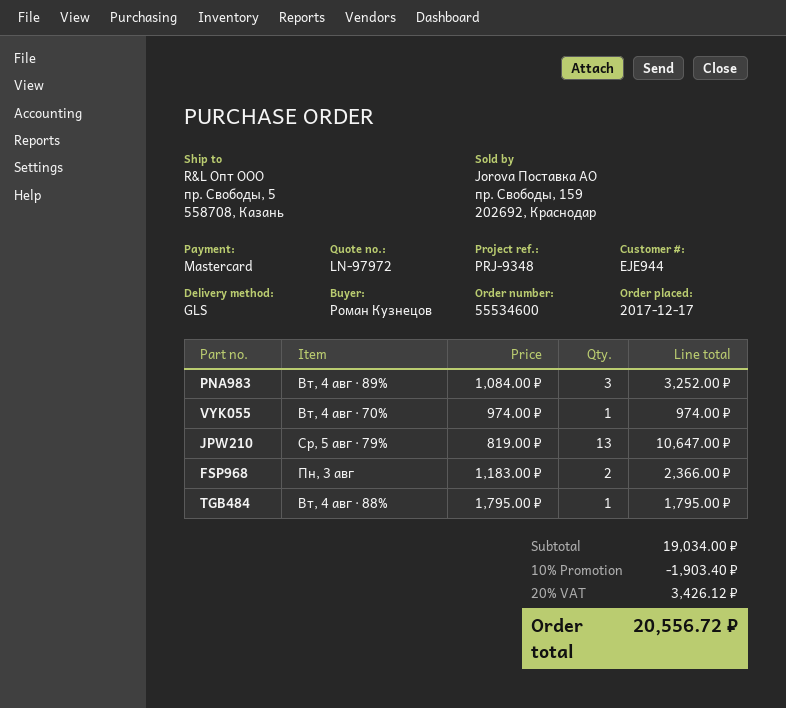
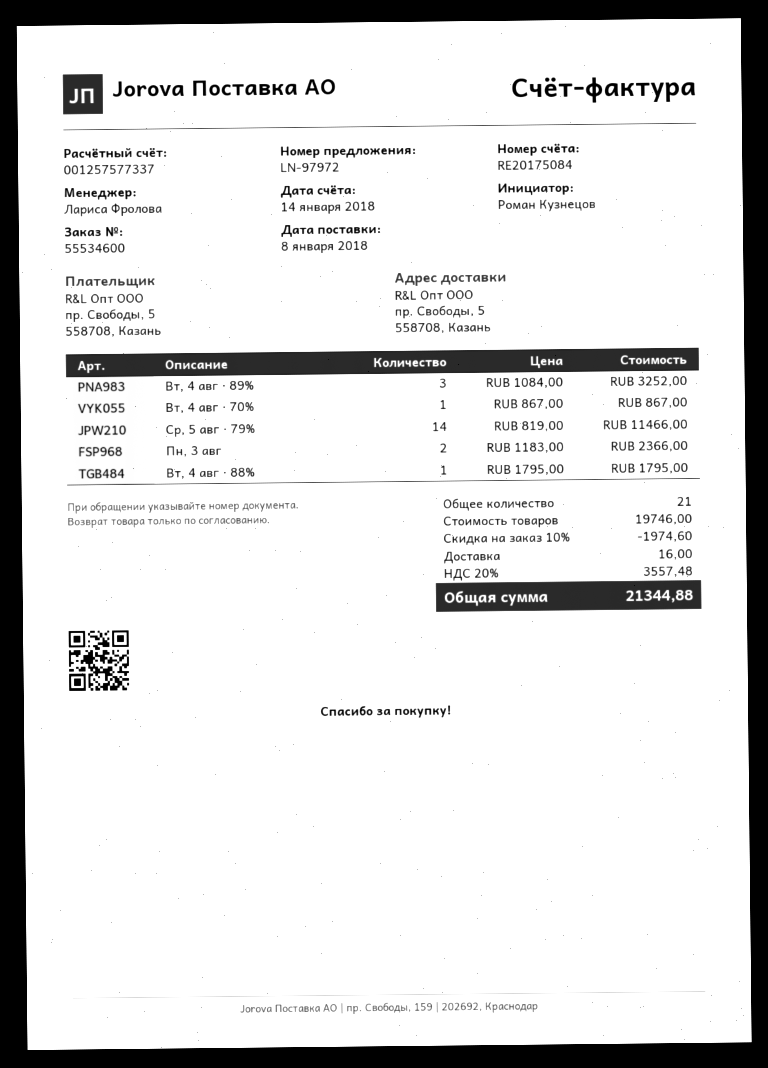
Вт, 4 авг · 70%: 1 x 974.00 = 974.00 -> 1 x 867.00 = 867.00
Ср, 5 авг · 79%: 13 x 819.00 = 10647.00 -> 14 x 819.00 = 11466.00
subtotal: 19034.00 -> 19746.00
discount: 10% = 1903.40 -> 10% = 1974.60
shipping: none -> 16.00
tax: 20% = 3426.12 -> 20% = 3557.48
total: 20556.72 -> 21344.88

